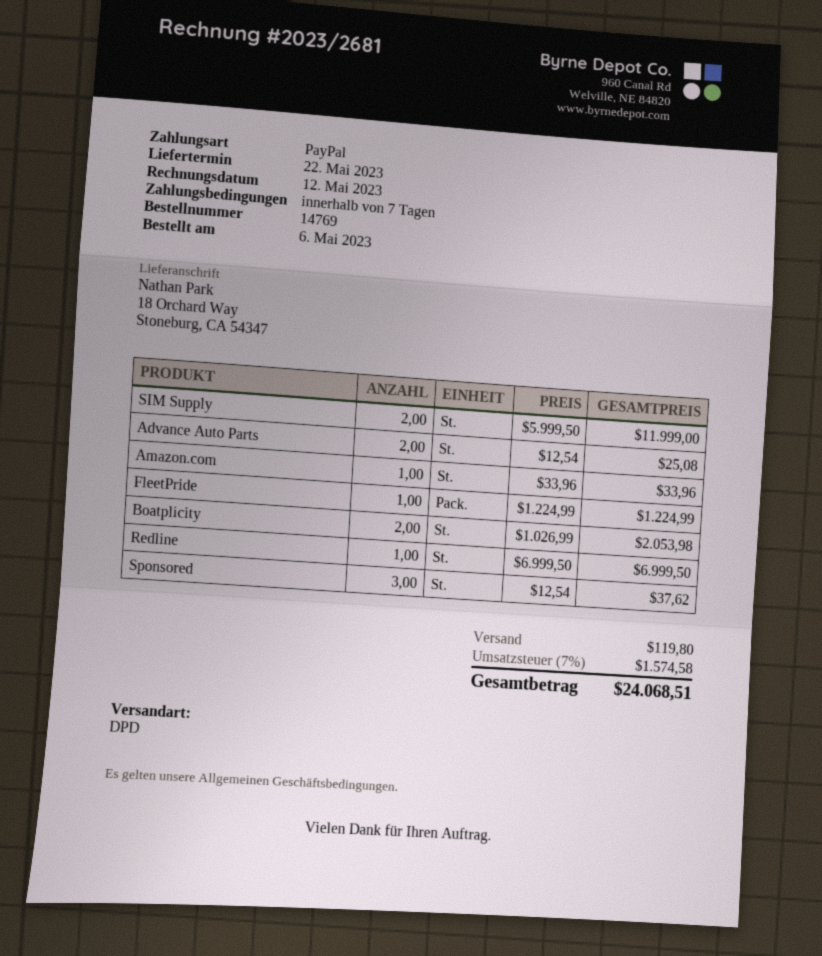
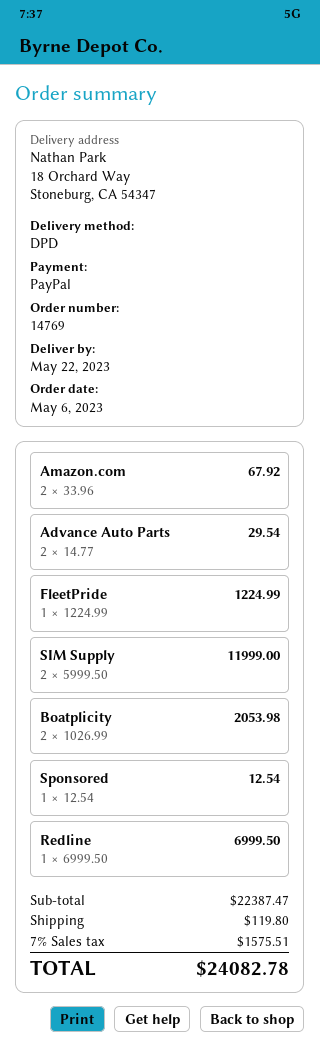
Advance Auto Parts: 2 x 12.54 = 25.08 -> 2 x 14.77 = 29.54
Amazon.com: 1 x 33.96 = 33.96 -> 2 x 33.96 = 67.92
Sponsored: 3 x 12.54 = 37.62 -> 1 x 12.54 = 12.54
tax: 7% = 1574.58 -> 7% = 1575.51
total: 24068.51 -> 24082.78

